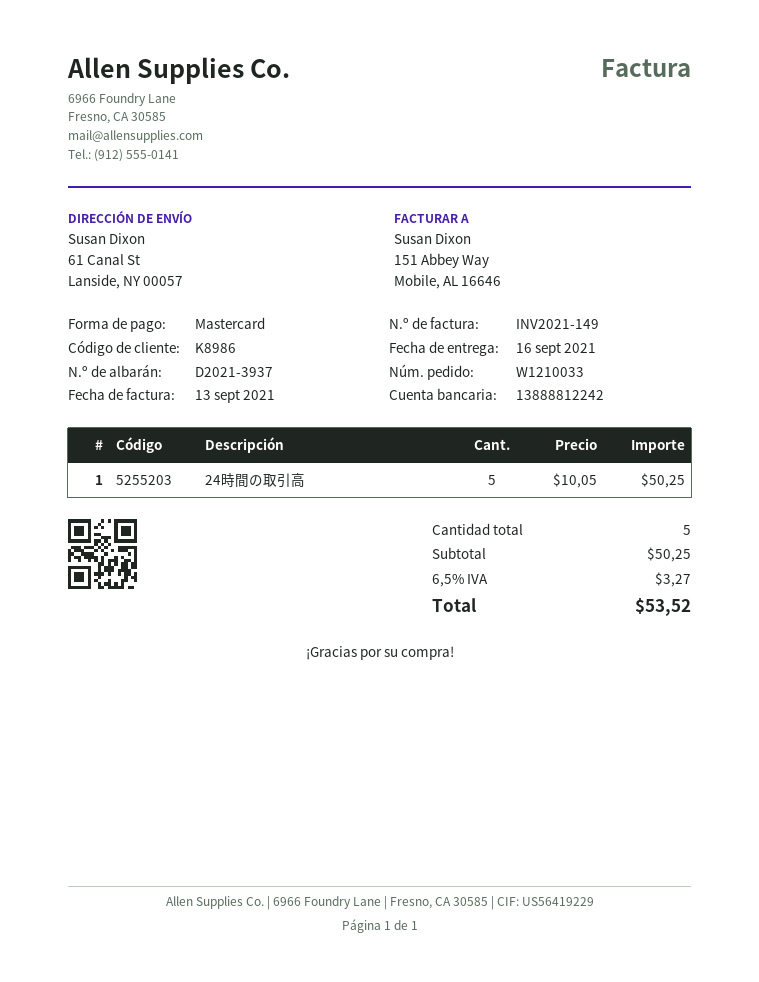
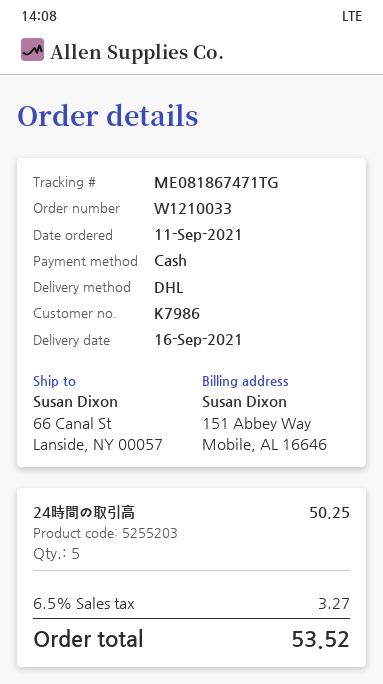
customer number: K8986 -> K7986
payment method: Mastercard -> cash
ship to: 61 Canal St, Lanside, NY 00057 -> 66 Canal St, Lanside, NY 00057

